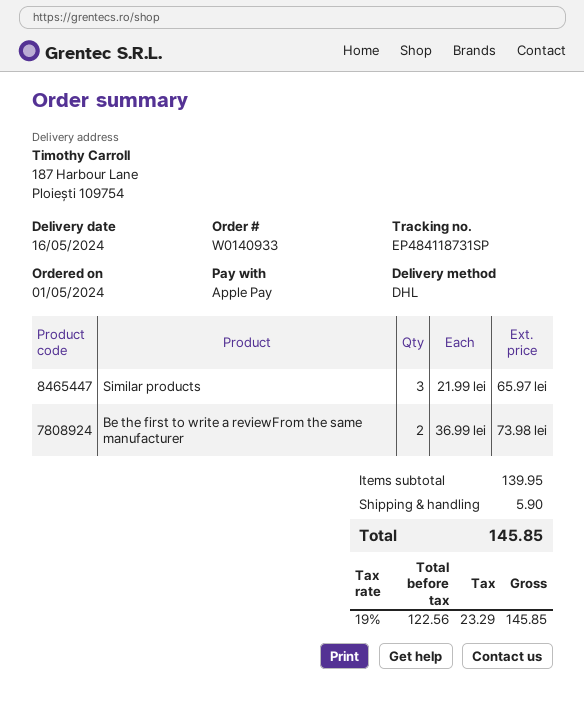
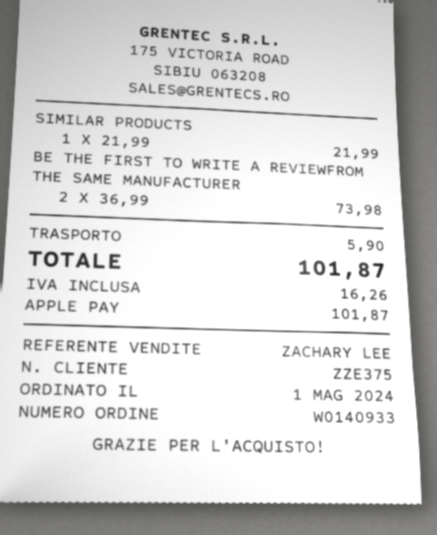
Similar products: 3 x 21.99 = 65.97 -> 1 x 21.99 = 21.99
tax: 23.29 -> 16.26
total: 145.85 -> 101.87

